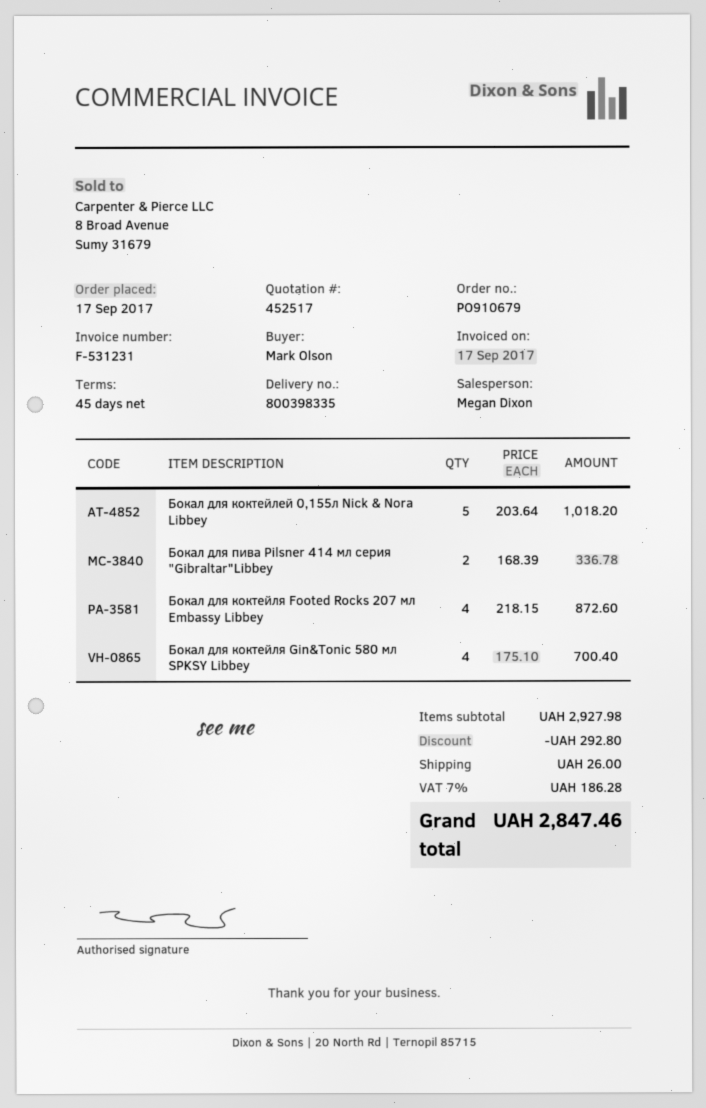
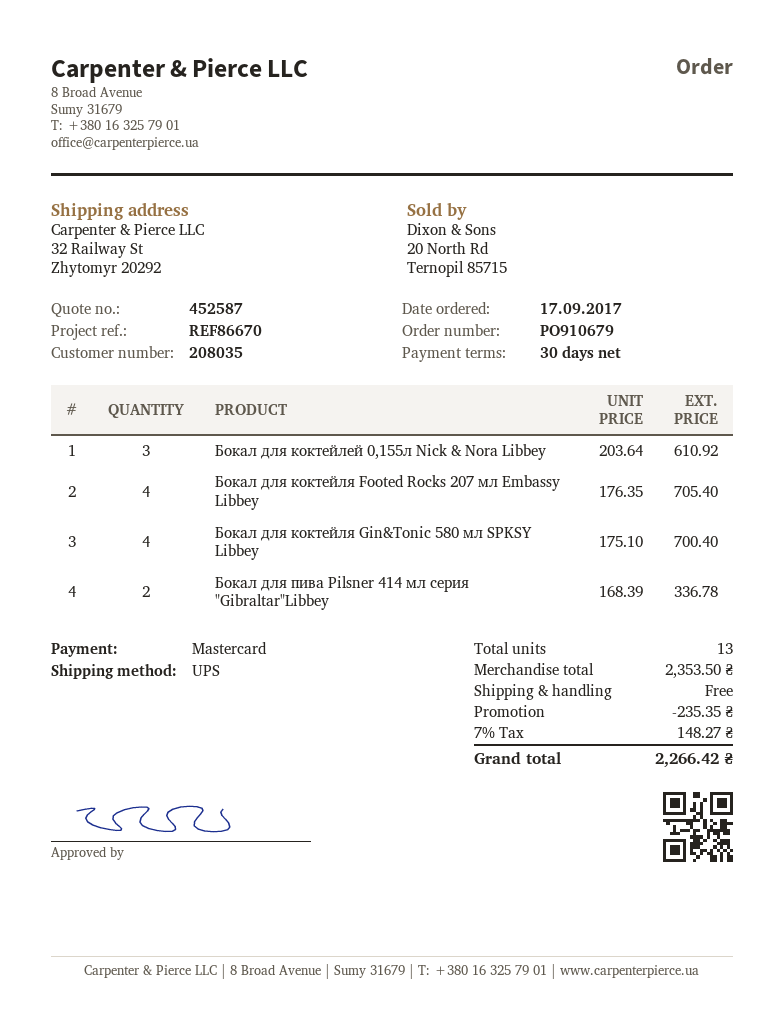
quote number: 452517 -> 452587
payment terms: 45 days -> 30 days
Бокал для коктейлей 0,155л Nick & Nora Libbey: 5 x 203.64 = 1018.20 -> 3 x 203.64 = 610.92
Бокал для коктейля Footed Rocks 207 мл Embassy Libbey: 4 x 218.15 = 872.60 -> 4 x 176.35 = 705.40
subtotal: 2927.98 -> 2353.50
discount: 292.80 -> 235.35
shipping: 26.00 -> 0.00
tax: 7% = 186.28 -> 7% = 148.27
total: 2847.46 -> 2266.42

